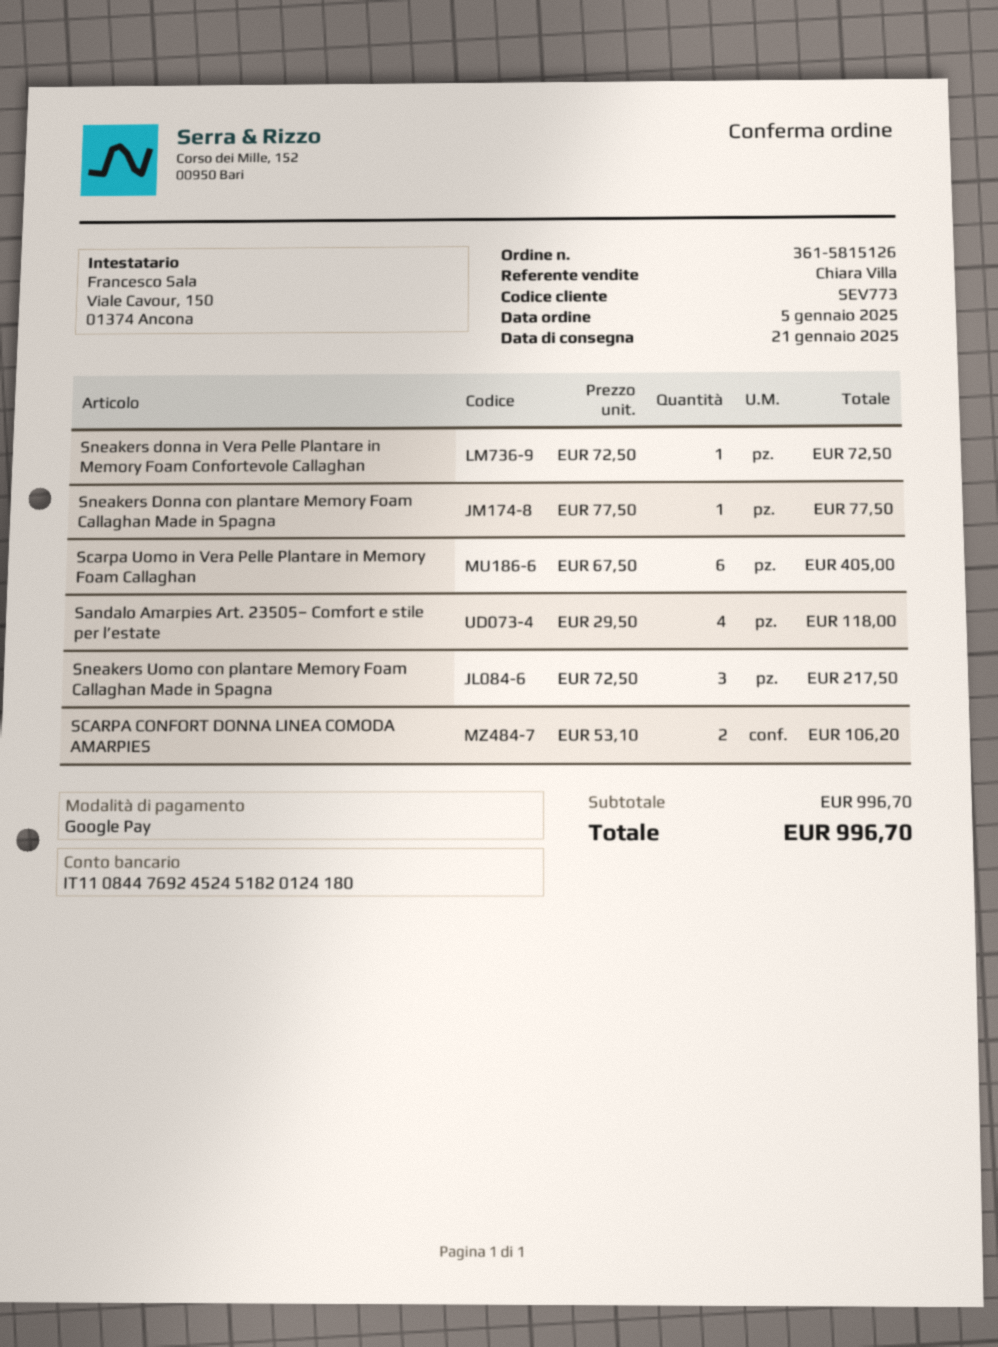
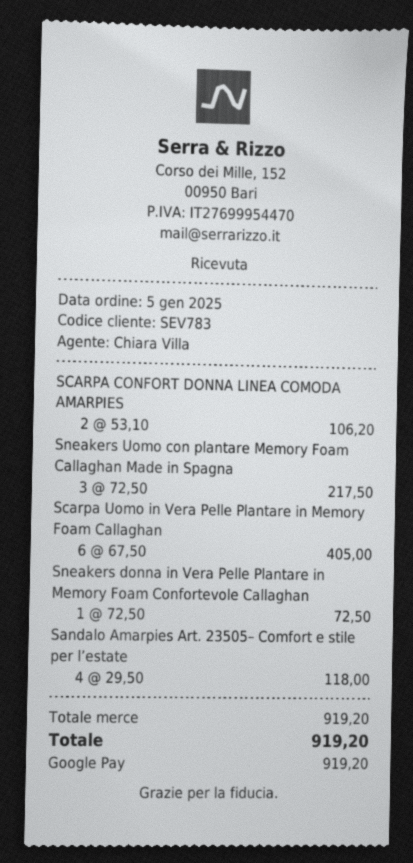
customer number: SEV773 -> SEV783
Sneakers Donna con plantare Memory Foam Callaghan Made in Spagna: 1 x 77.50 = 77.50 -> none
subtotal: 996.70 -> 919.20
total: 996.70 -> 919.20

